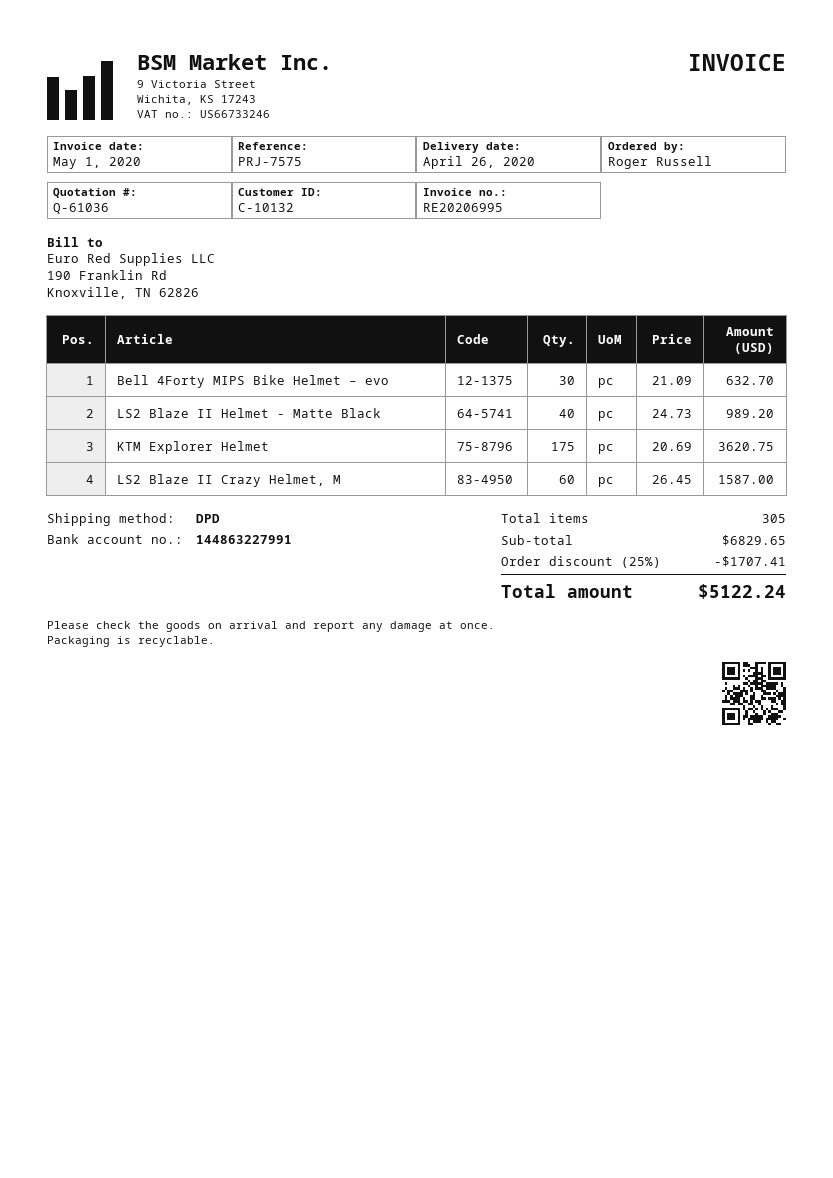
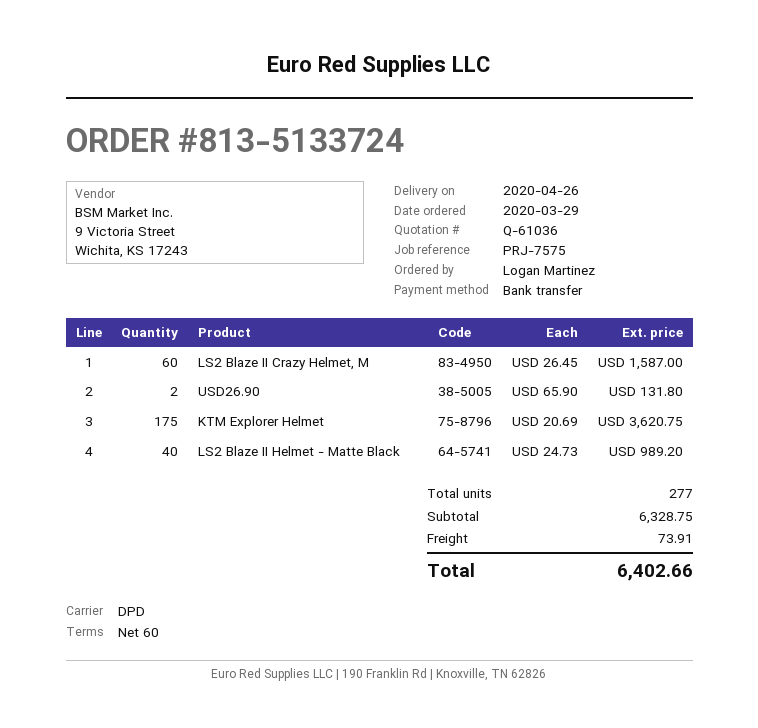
ordered by: Roger Russell -> Logan Martinez
Bell 4Forty MIPS Bike Helmet – evo: 30 x 21.09 = 632.70 -> none
USD26.90: none -> 2 x 65.90 = 131.80
total quantity: 305 -> 277
subtotal: 6829.65 -> 6328.75
discount: 25% = 1707.41 -> none
shipping: none -> 73.91
total: 5122.24 -> 6402.66

